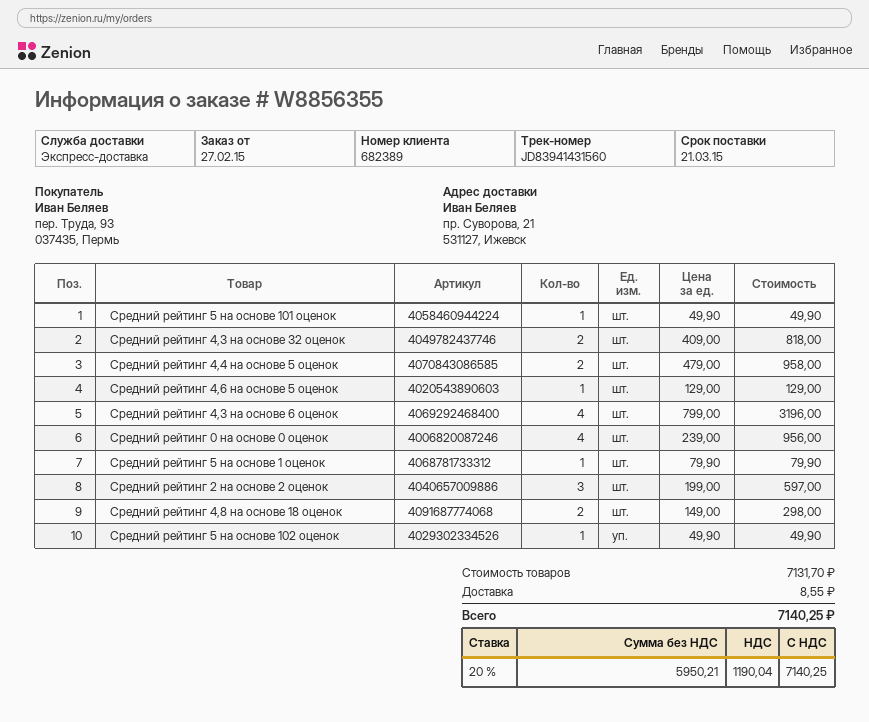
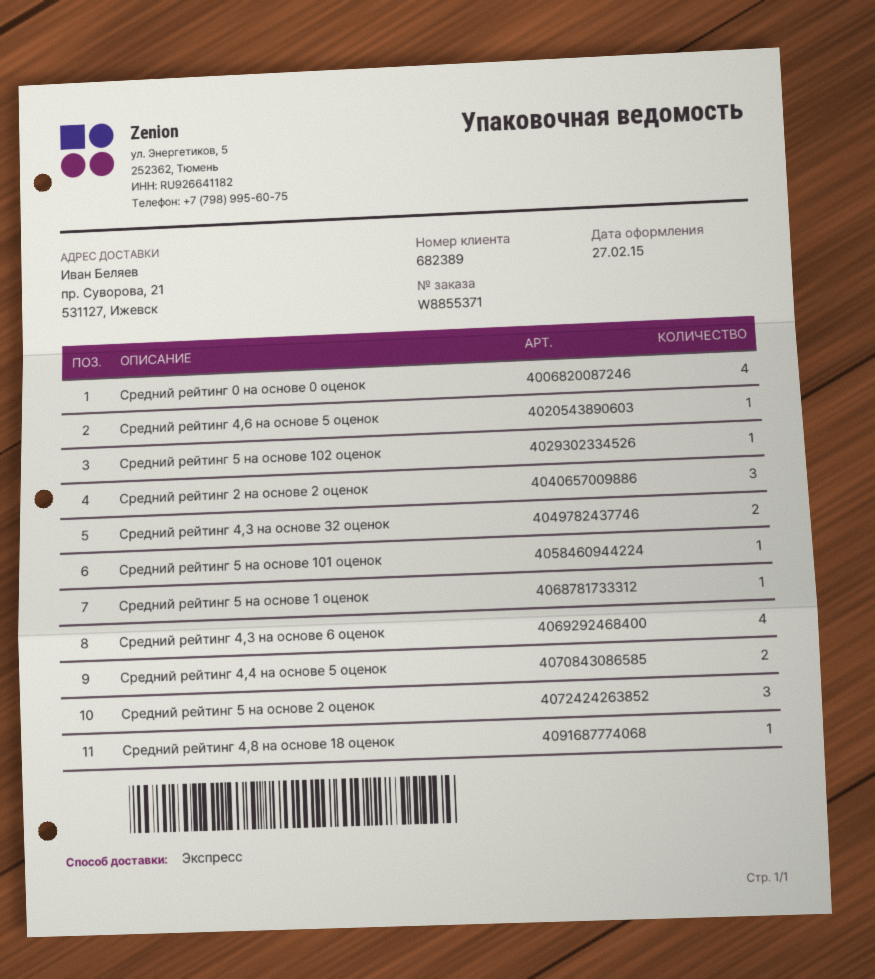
order number: W8856355 -> W8855371
Средний рейтинг 4,8 на основе 18 оценок: 2 -> 1
Средний рейтинг 5 на основе 2 оценок: none -> 3

